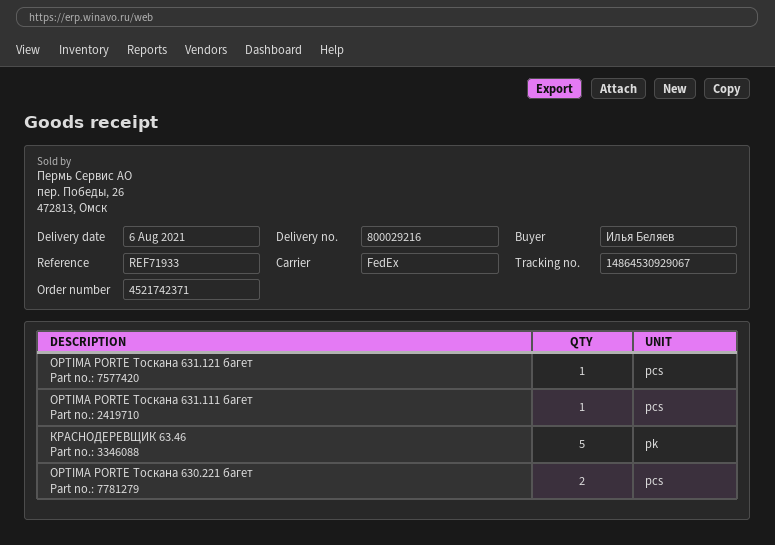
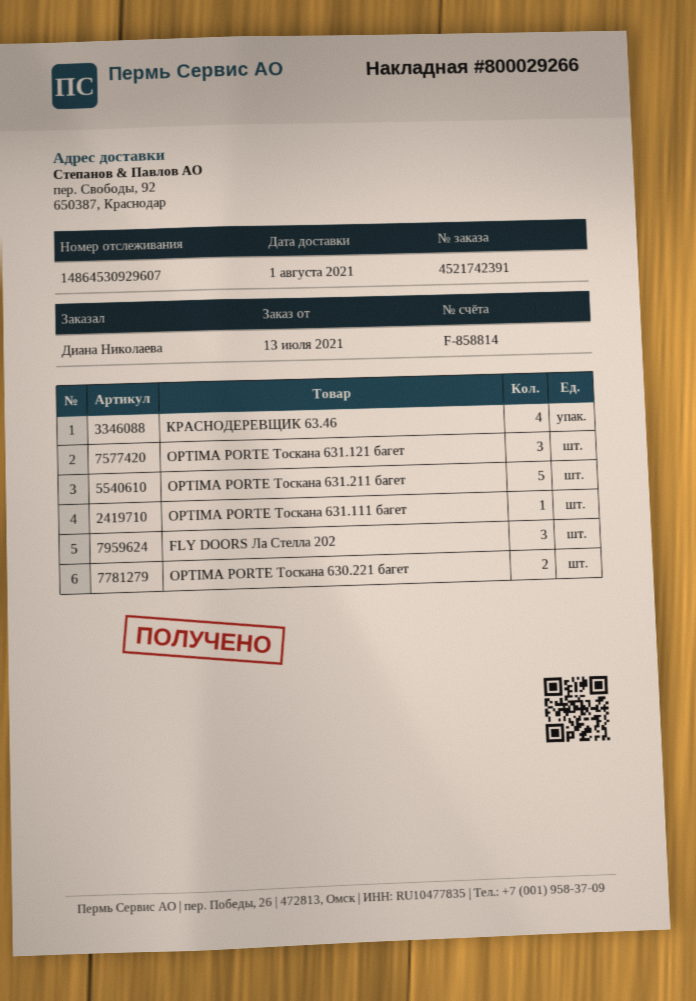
order number: 4521742371 -> 4521742391
delivery note number: 800029216 -> 800029266
delivery date: 2021-08-06 -> 2021-08-01
ordered by: Илья Беляев -> Диана Николаева
tracking number: 14864530929067 -> 14864530929607
OPTIMA PORTE Тоскана 631.121 багет: 1 -> 3
КРАСНОДЕРЕВЩИК 63.46: 5 -> 4
OPTIMA PORTE Тоскана 631.211 багет: none -> 5
FLY DOORS Ла Стелла 202: none -> 3

